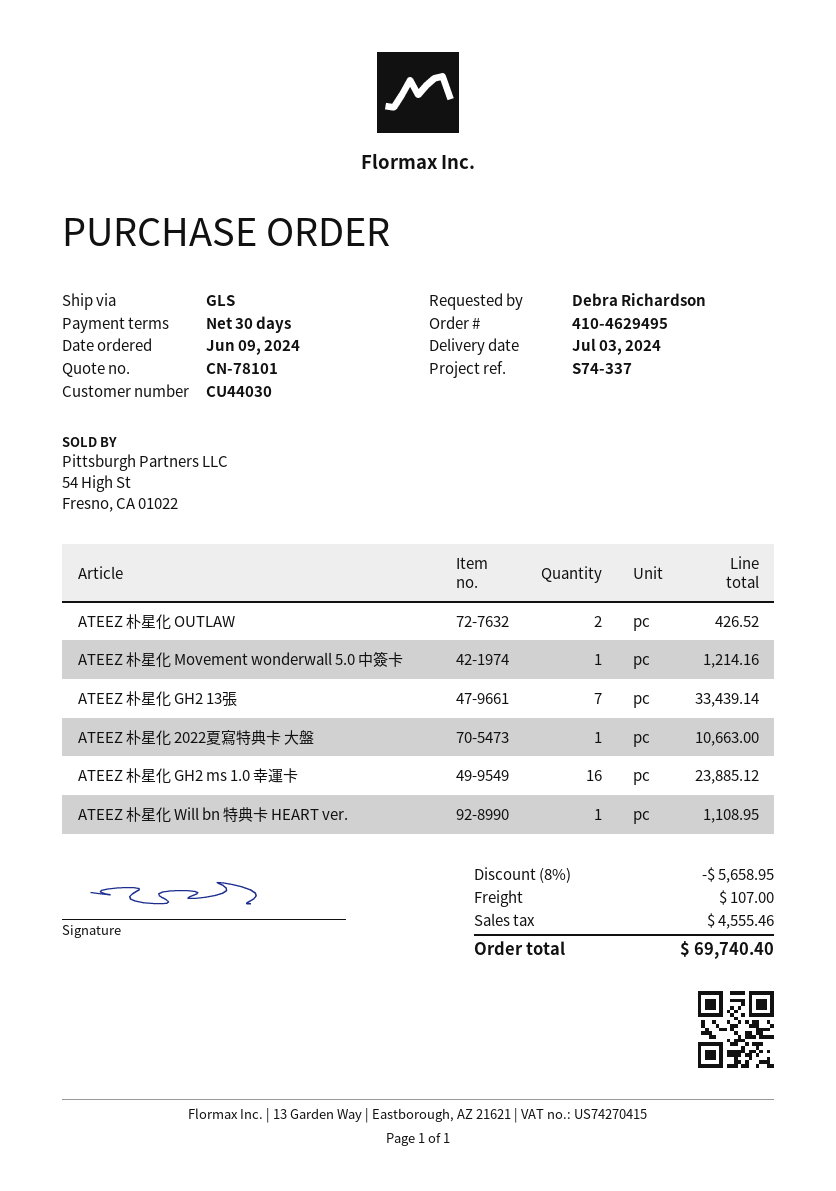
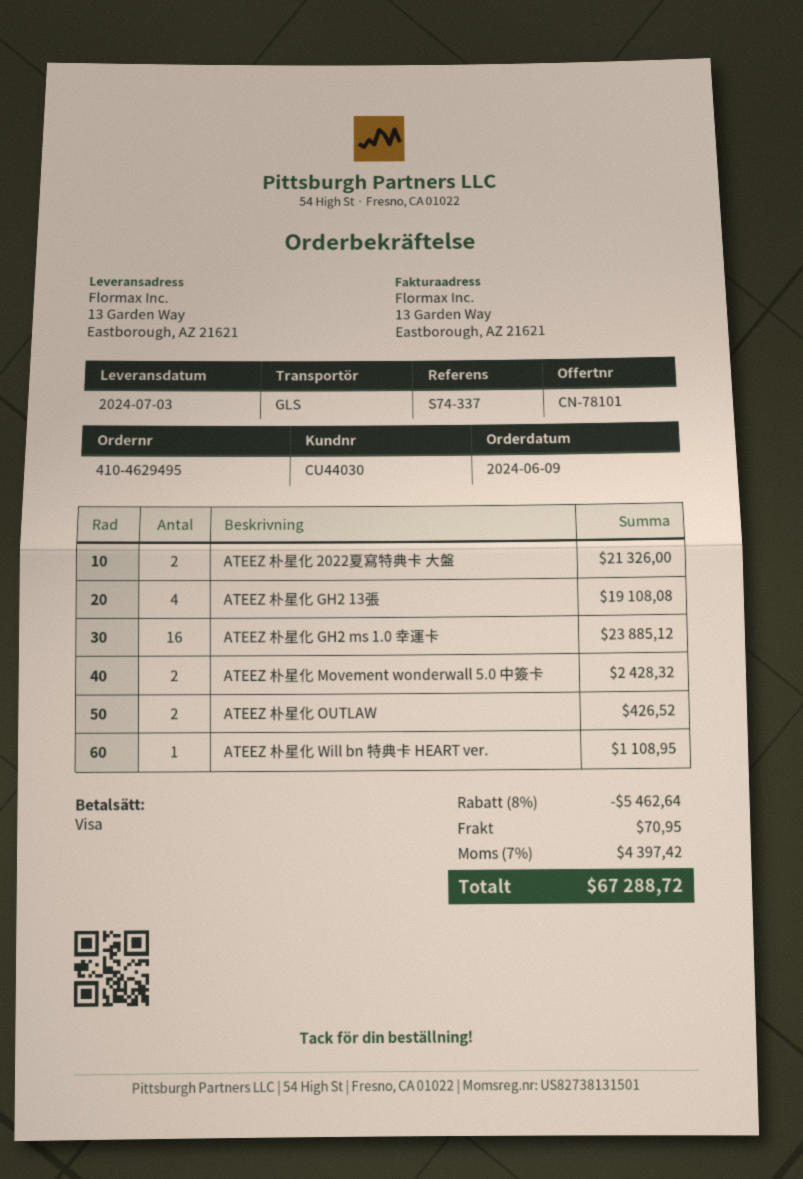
ATEEZ 朴星化 Movement wonderwall 5.0 中簽卡: 1 for 1214.16 -> 2 for 2428.32
ATEEZ 朴星化 GH2 13張: 7 for 33439.14 -> 4 for 19108.08
ATEEZ 朴星化 2022夏寫特典卡 大盤: 1 for 10663.00 -> 2 for 21326.00
discount: 8% = 5658.95 -> 8% = 5462.64
shipping: 107.00 -> 70.95
tax: 4555.46 -> 4397.42
total: 69740.40 -> 67288.72

